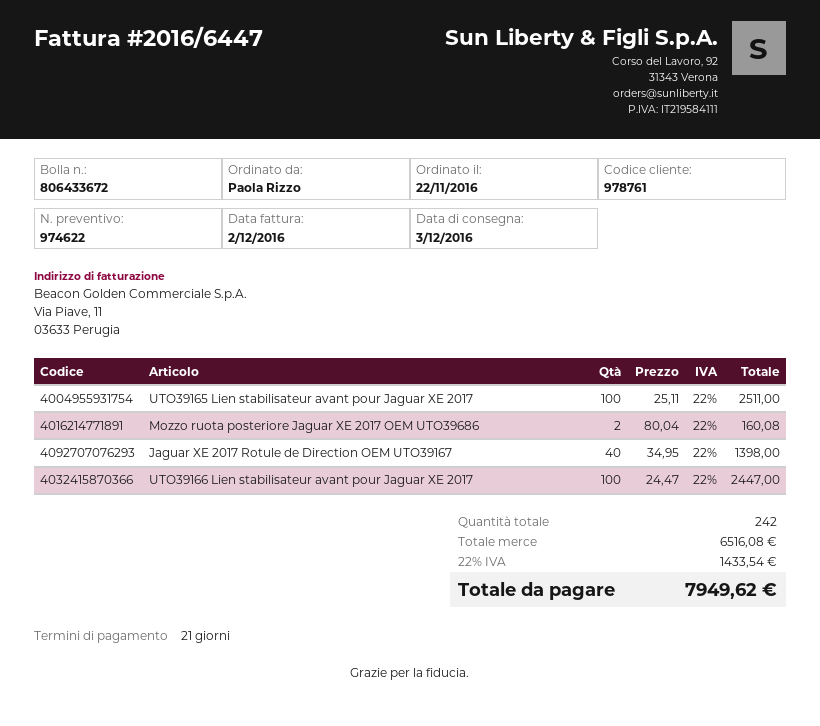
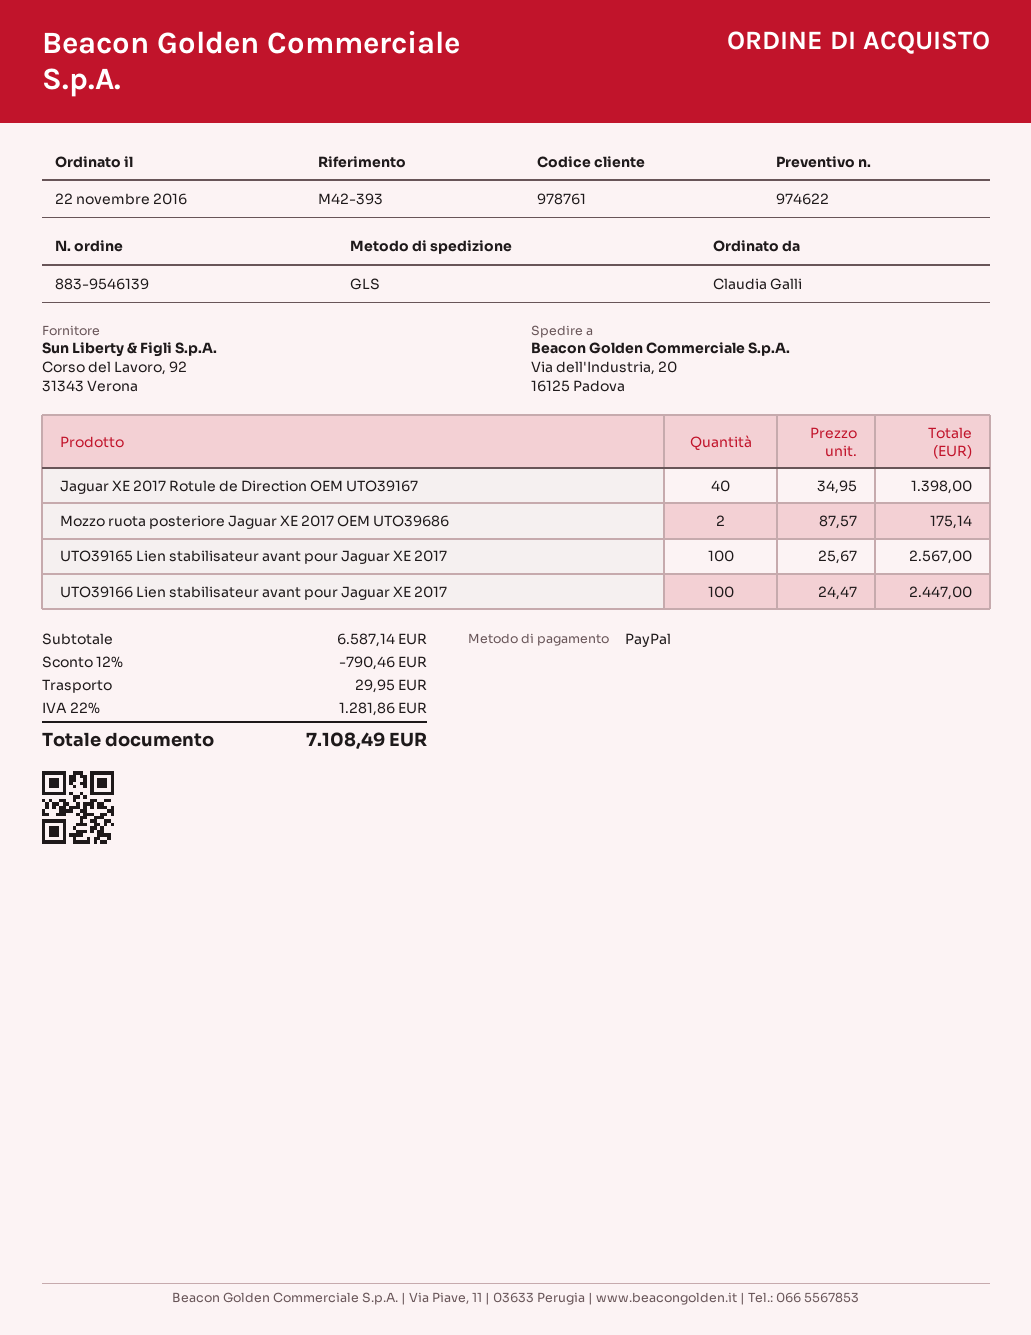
ordered by: Paola Rizzo -> Claudia Galli
UTO39165 Lien stabilisateur avant pour Jaguar XE 2017: 100 x 25.11 = 2511.00 -> 100 x 25.67 = 2567.00
Mozzo ruota posteriore Jaguar XE 2017 OEM UTO39686: 2 x 80.04 = 160.08 -> 2 x 87.57 = 175.14
subtotal: 6516.08 -> 6587.14
discount: none -> 12% = 790.46
shipping: none -> 29.95
tax: 22% = 1433.54 -> 22% = 1281.86
total: 7949.62 -> 7108.49

